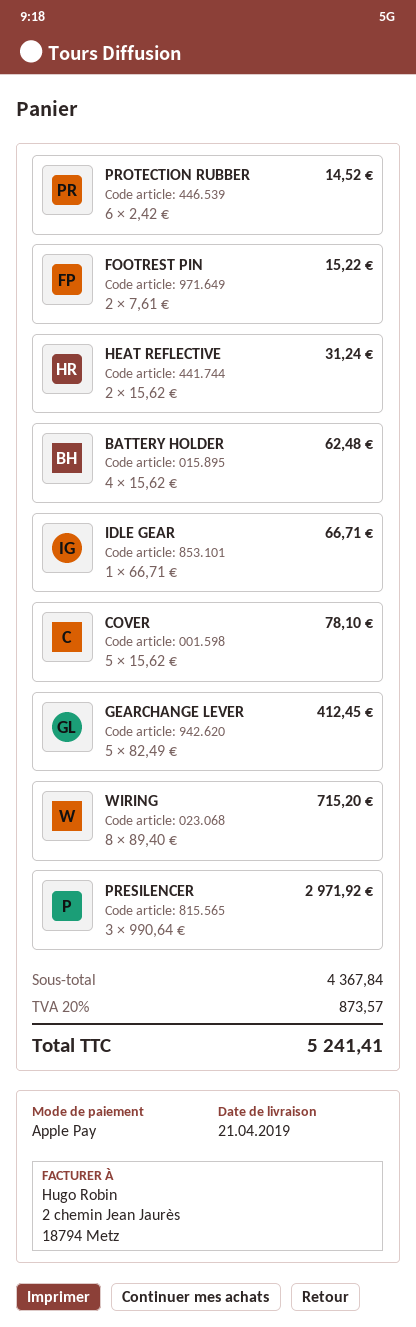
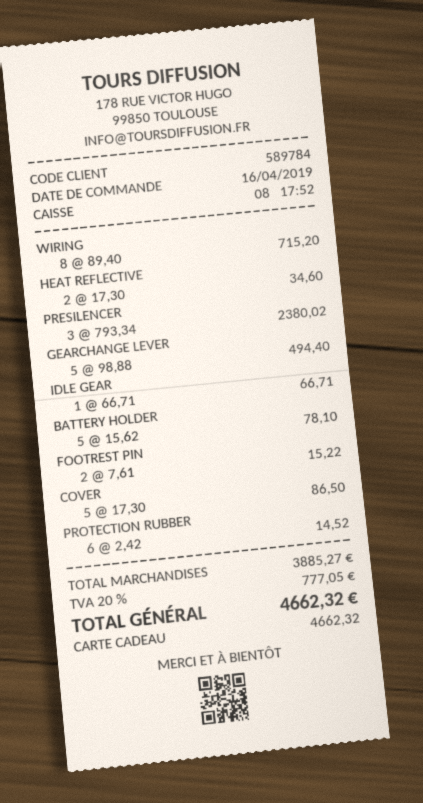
payment method: Apple Pay -> gift card
HEAT REFLECTIVE: 2 x 15.62 = 31.24 -> 2 x 17.30 = 34.60
BATTERY HOLDER: 4 x 15.62 = 62.48 -> 5 x 15.62 = 78.10
COVER: 5 x 15.62 = 78.10 -> 5 x 17.30 = 86.50
GEARCHANGE LEVER: 5 x 82.49 = 412.45 -> 5 x 98.88 = 494.40
PRESILENCER: 3 x 990.64 = 2971.92 -> 3 x 793.34 = 2380.02
subtotal: 4367.84 -> 3885.27
tax: 20% = 873.57 -> 20% = 777.05
total: 5241.41 -> 4662.32

